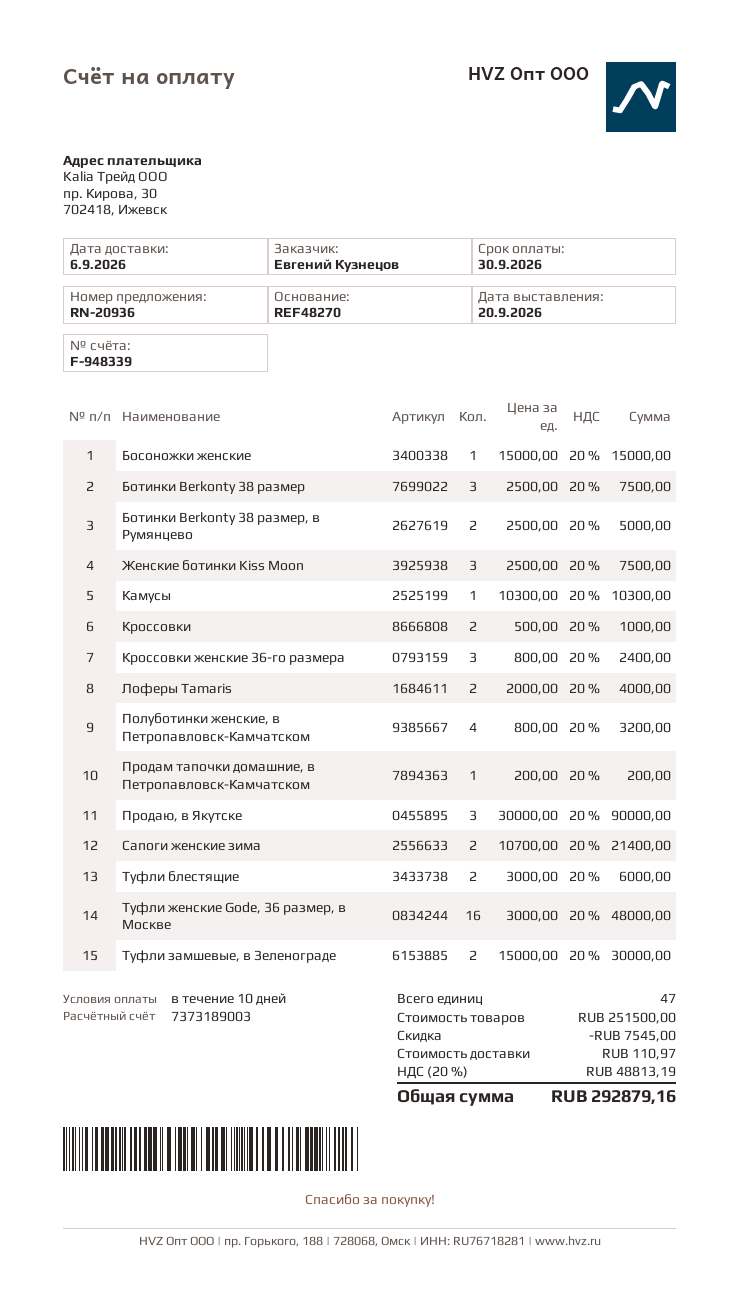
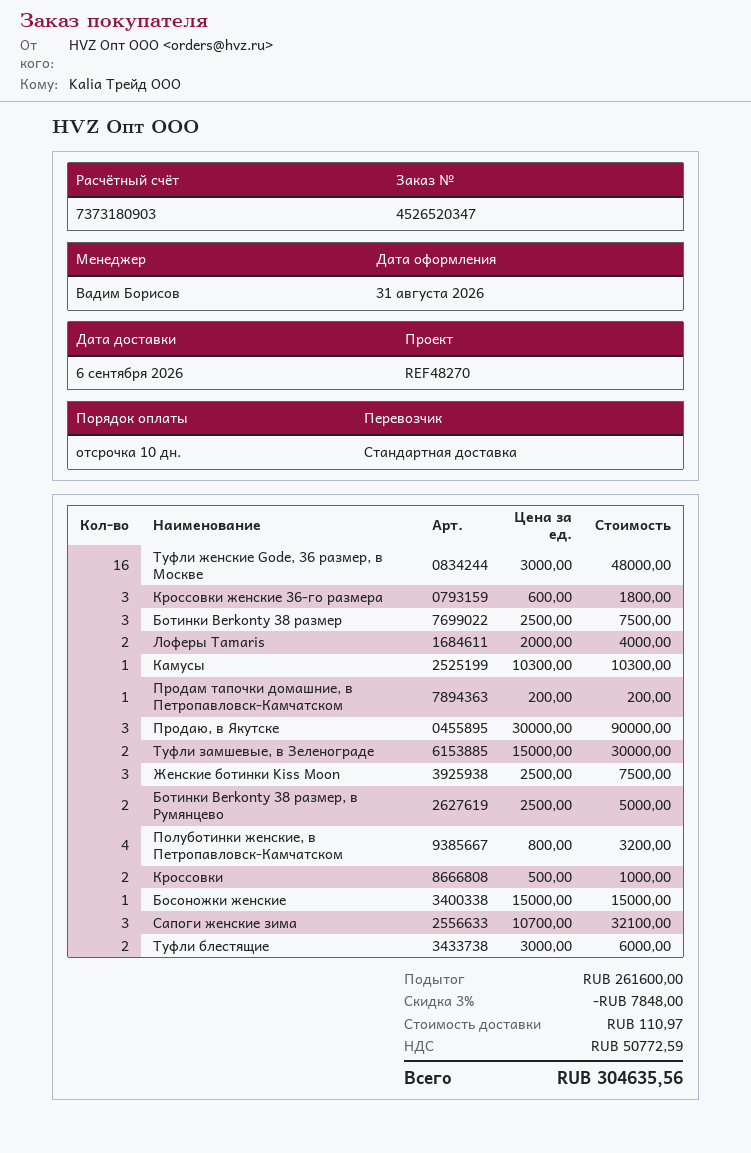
bank account: 7373189003 -> 7373180903
Кроссовки женские 36-го размера: 3 x 800.00 = 2400.00 -> 3 x 600.00 = 1800.00
Сапоги женские зима: 2 x 10700.00 = 21400.00 -> 3 x 10700.00 = 32100.00
subtotal: 251500.00 -> 261600.00
discount: 7545.00 -> 7848.00
tax: 48813.19 -> 50772.59
total: 292879.16 -> 304635.56

